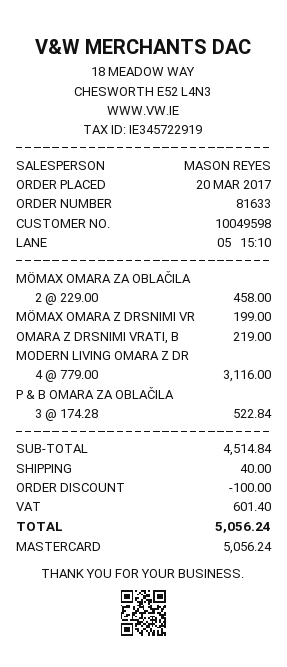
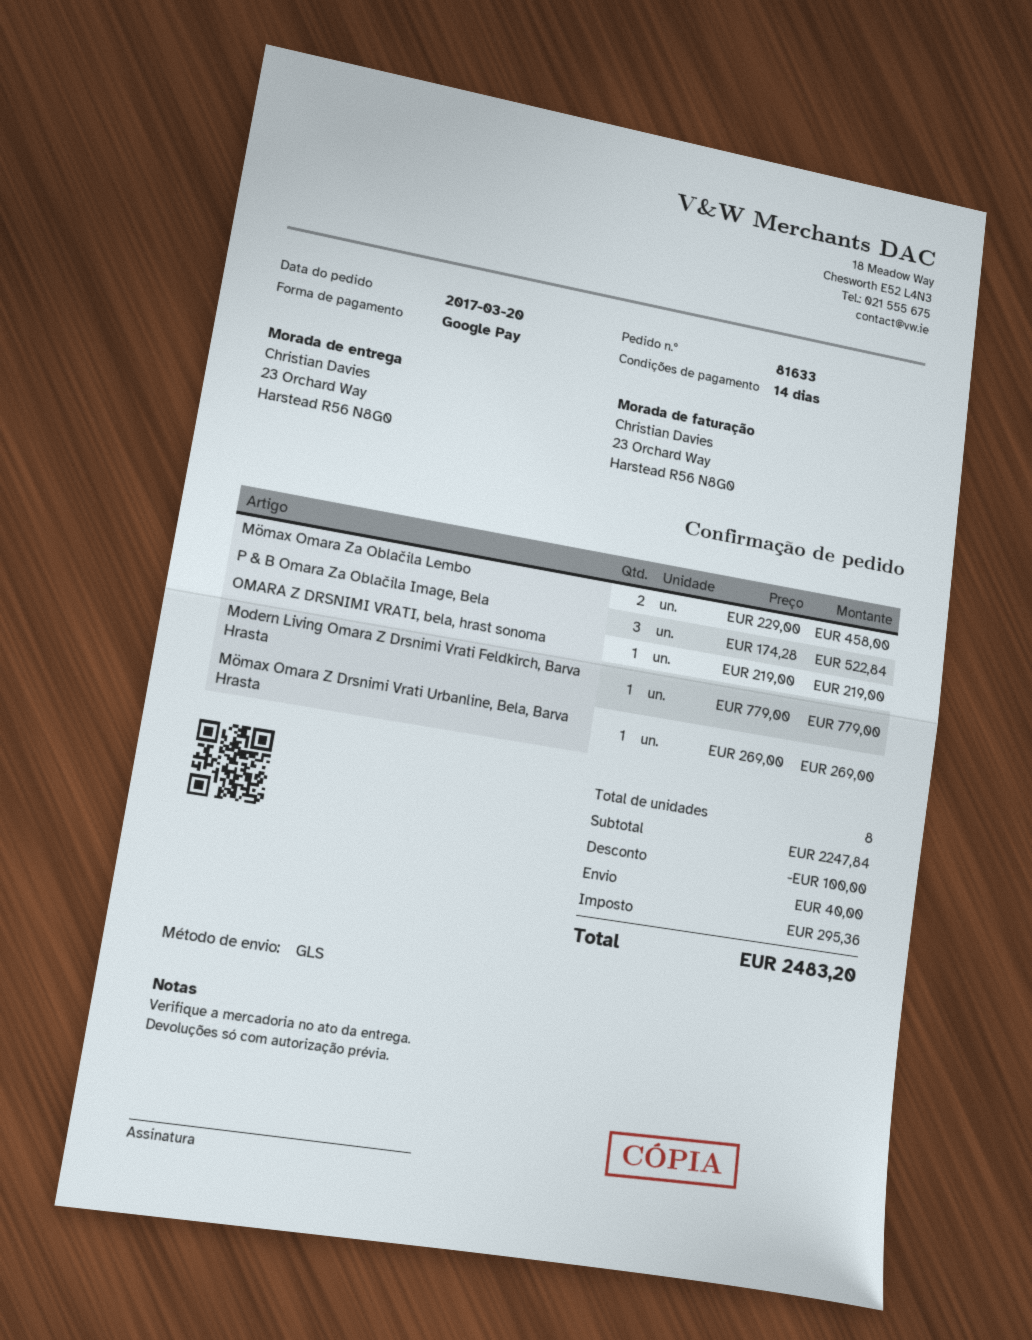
payment method: Mastercard -> Google Pay
MÖMAX OMARA Z DRSNIMI VR: 1 x 199.00 = 199.00 -> 1 x 269.00 = 269.00
MODERN LIVING OMARA Z DR: 4 x 779.00 = 3116.00 -> 1 x 779.00 = 779.00
subtotal: 4514.84 -> 2247.84
tax: 601.40 -> 295.36
total: 5056.24 -> 2483.20

